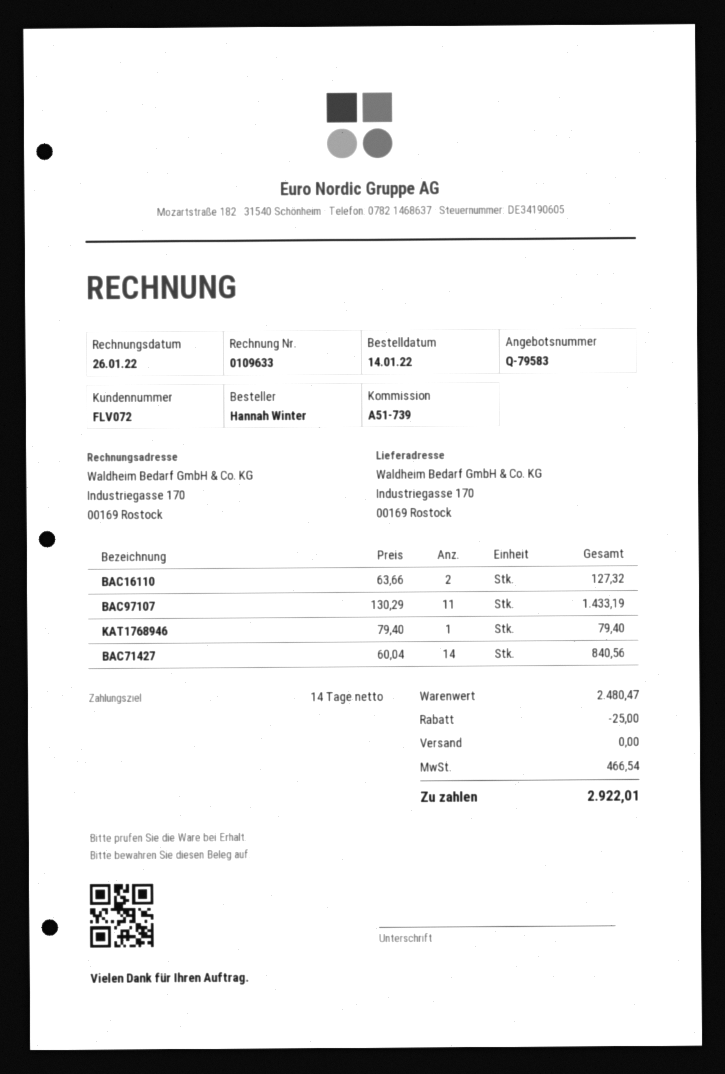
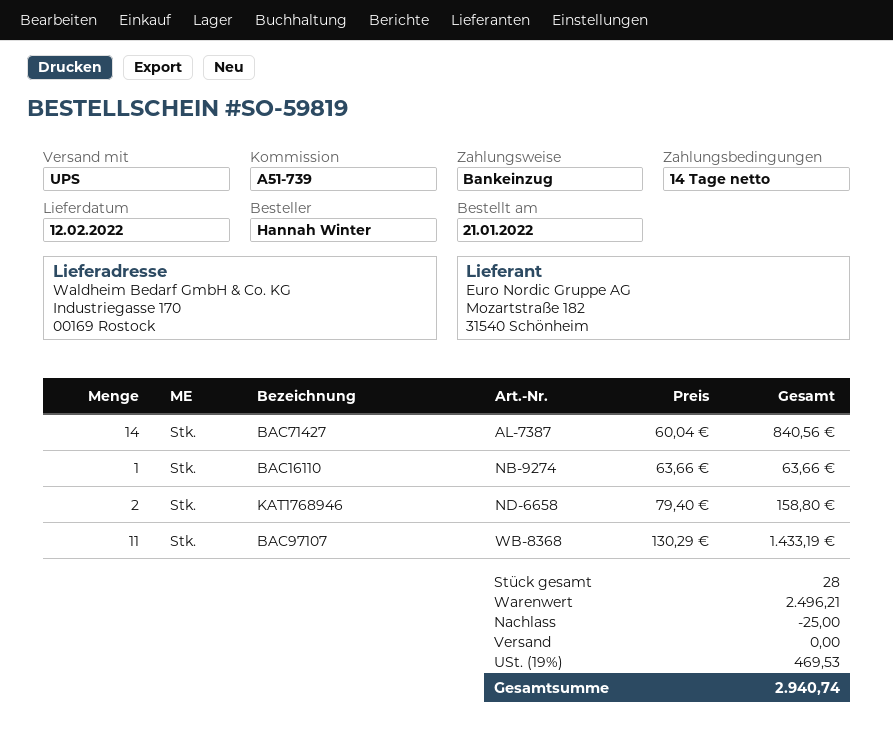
order date: 2022-01-14 -> 2022-01-21
BAC16110: 2 x 63.66 = 127.32 -> 1 x 63.66 = 63.66
KAT1768946: 1 x 79.40 = 79.40 -> 2 x 79.40 = 158.80
subtotal: 2480.47 -> 2496.21
tax: 466.54 -> 469.53
total: 2922.01 -> 2940.74

